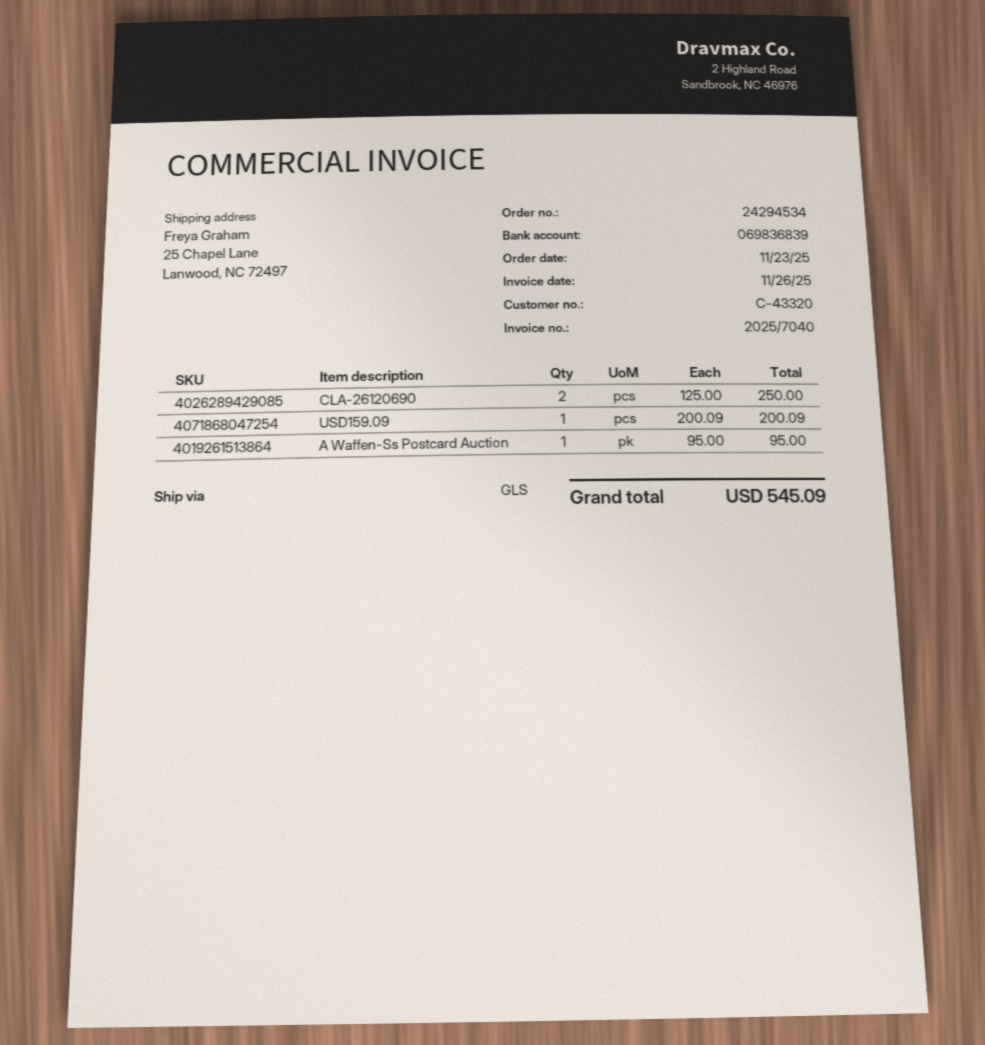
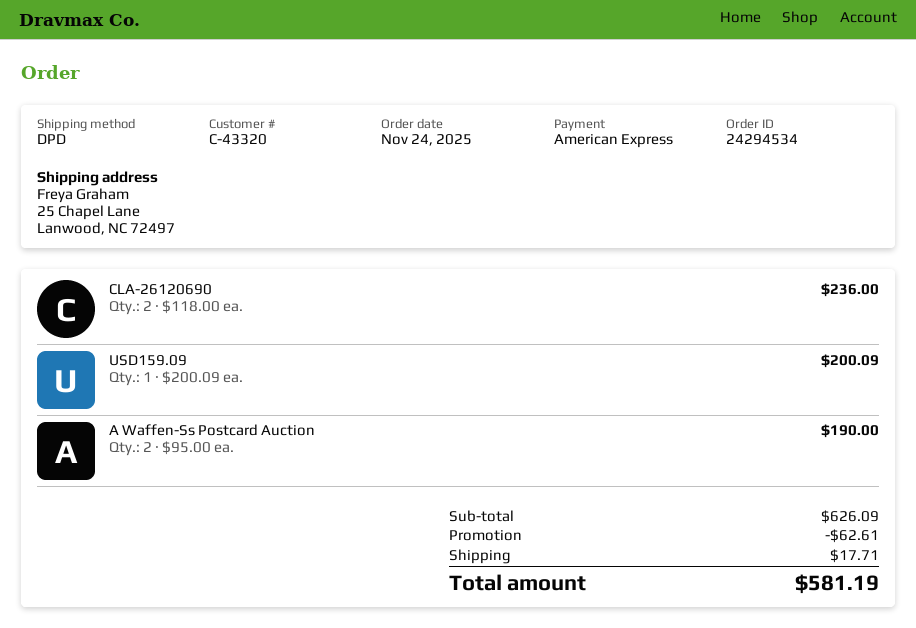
order date: 2025-11-23 -> 2025-11-24
shipping method: GLS -> DPD
CLA-26120690: 2 x 125.00 = 250.00 -> 2 x 118.00 = 236.00
A Waffen-Ss Postcard Auction: 1 x 95.00 = 95.00 -> 2 x 95.00 = 190.00
discount: none -> 62.61
shipping: none -> 17.71
total: 545.09 -> 581.19

